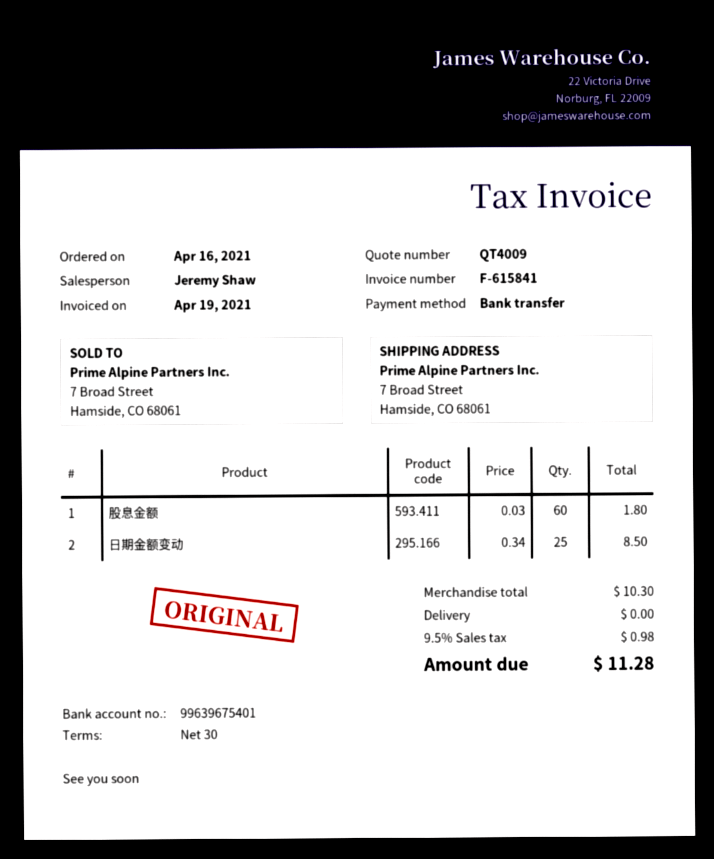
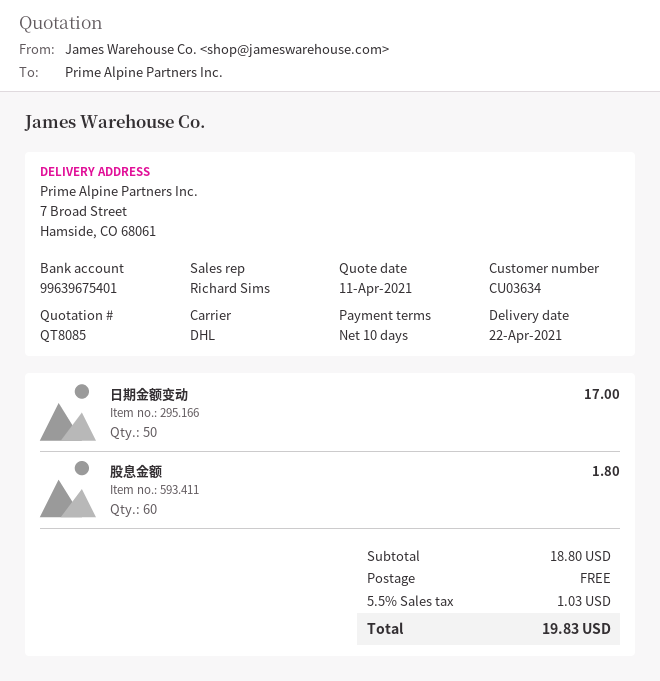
quote number: QT4009 -> QT8085
payment terms: 30 days -> 10 days
sales rep: Jeremy Shaw -> Richard Sims
日期金额变动: 25 for 8.50 -> 50 for 17.00
subtotal: 10.30 -> 18.80
tax: 9.5% = 0.98 -> 5.5% = 1.03
total: 11.28 -> 19.83

